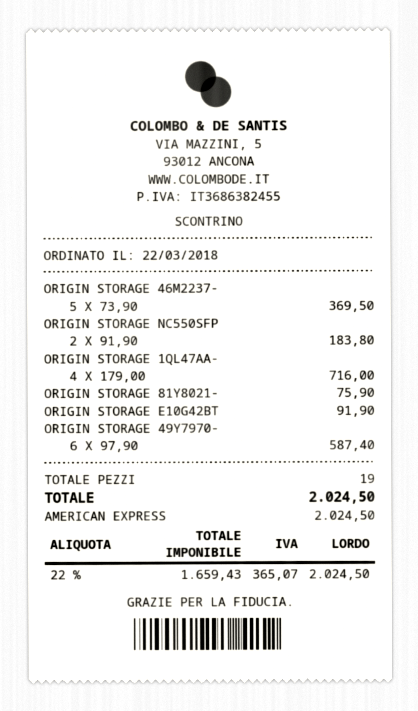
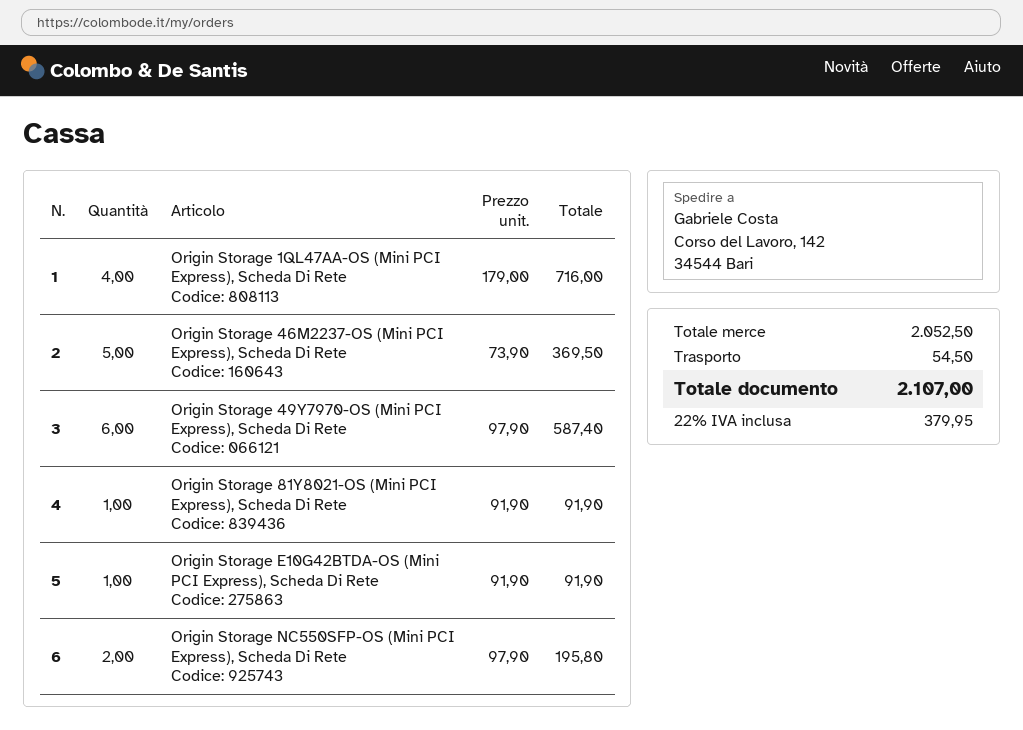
ORIGIN STORAGE NC550SFP: 2 x 91.90 = 183.80 -> 2 x 97.90 = 195.80
ORIGIN STORAGE 81Y8021-: 1 x 75.90 = 75.90 -> 1 x 91.90 = 91.90
shipping: none -> 54.50
tax: 22% = 365.07 -> 22% = 379.95
total: 2024.50 -> 2107.00

